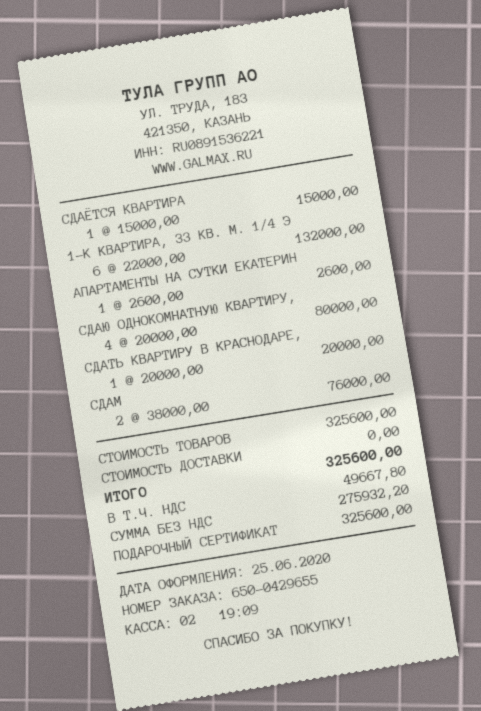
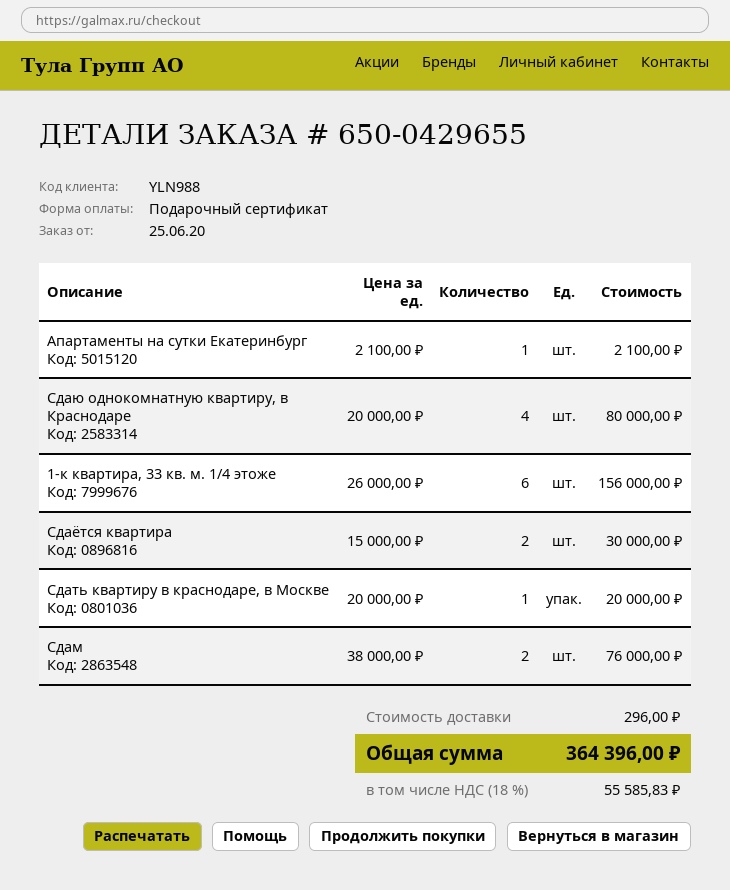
СДАЁТСЯ КВАРТИРА: 1 x 15000.00 = 15000.00 -> 2 x 15000.00 = 30000.00
1-К КВАРТИРА, 33 КВ. М. 1/4 Э: 6 x 22000.00 = 132000.00 -> 6 x 26000.00 = 156000.00
АПАРТАМЕНТЫ НА СУТКИ ЕКАТЕРИН: 1 x 2600.00 = 2600.00 -> 1 x 2100.00 = 2100.00
shipping: 0.00 -> 296.00
tax: 49667.80 -> 55585.83
total: 325600.00 -> 364396.00

